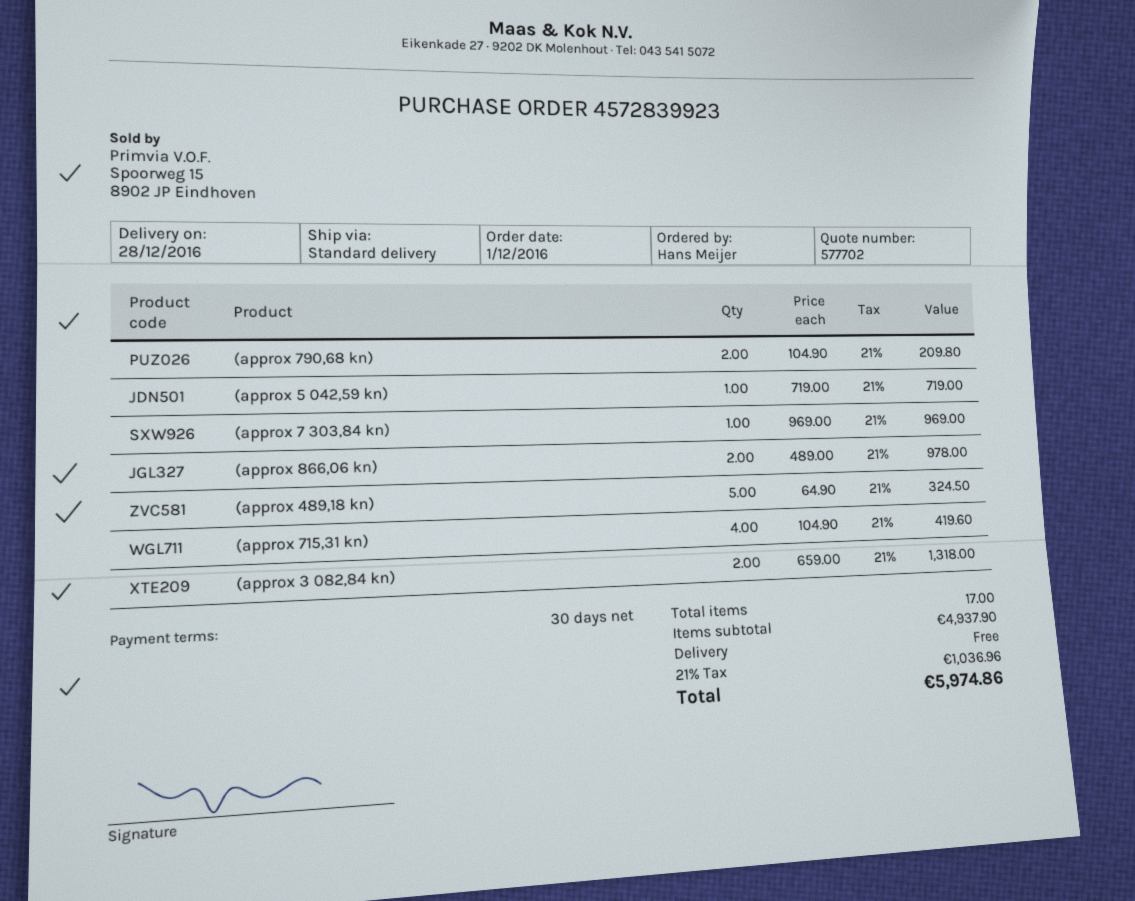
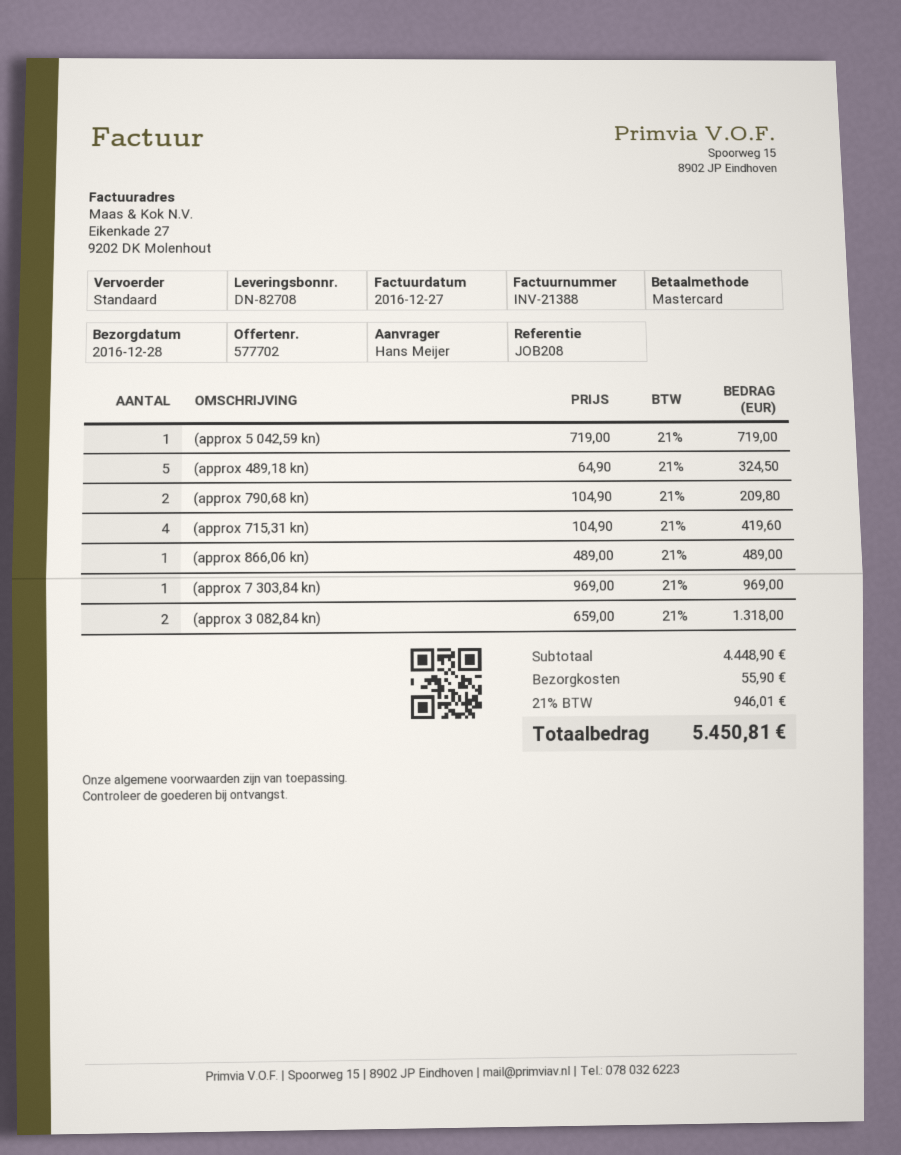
(approx 866,06 kn): 2 x 489.00 = 978.00 -> 1 x 489.00 = 489.00
subtotal: 4937.90 -> 4448.90
shipping: 0.00 -> 55.90
tax: 21% = 1036.96 -> 21% = 946.01
total: 5974.86 -> 5450.81

